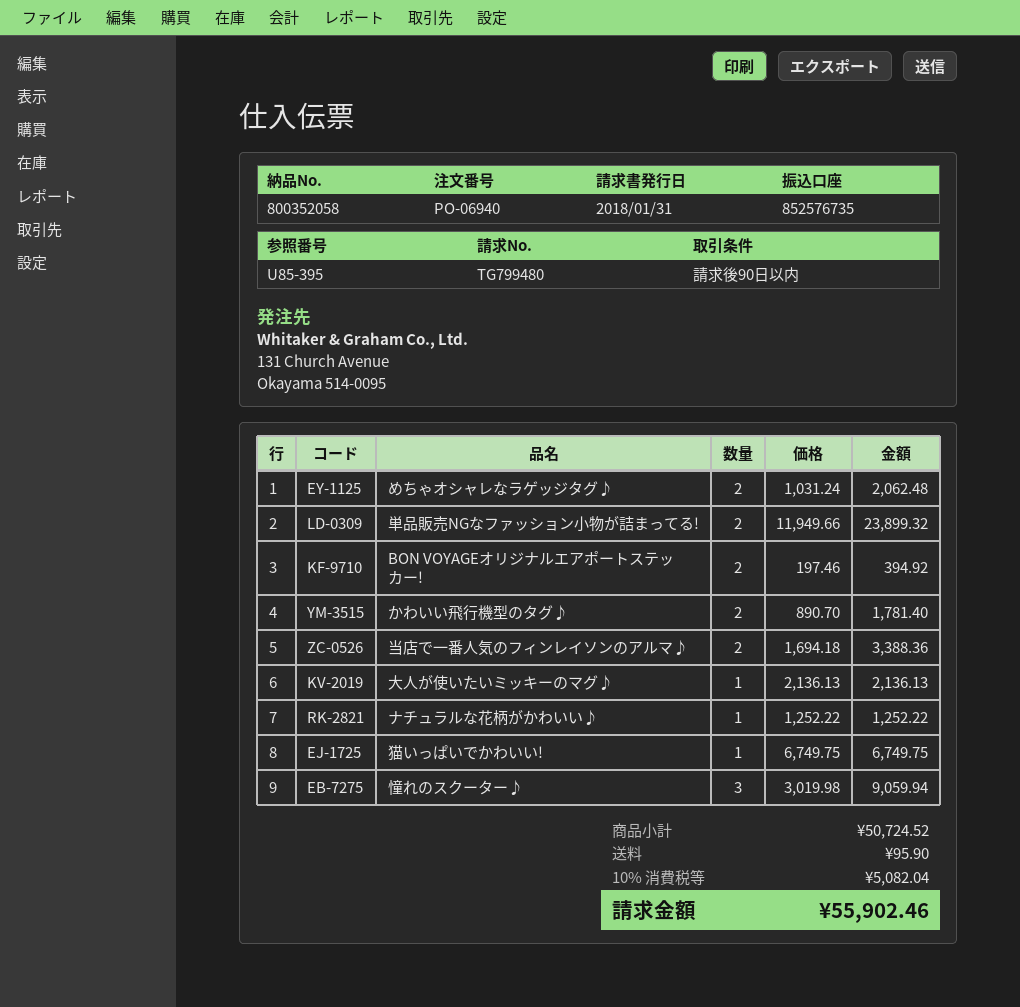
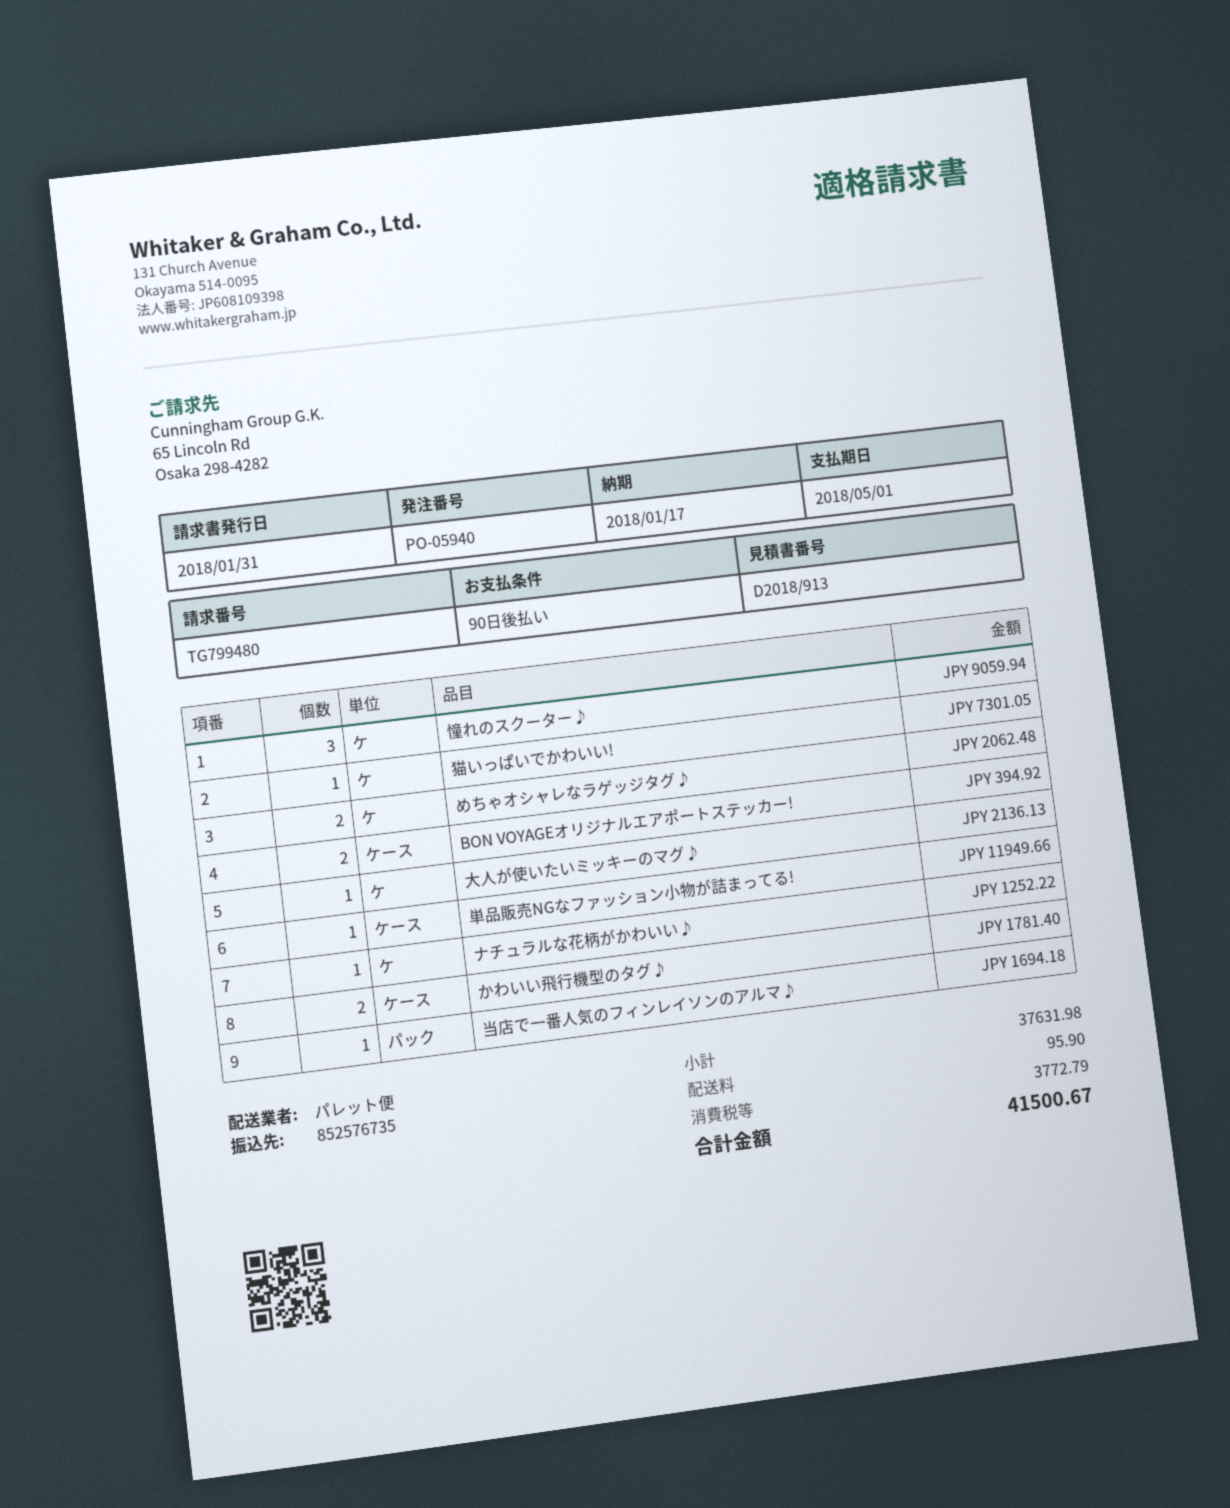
order number: PO-06940 -> PO-05940
単品販売NGなファッション小物が詰まってる!: 2 for 23899.32 -> 1 for 11949.66
当店で一番人気のフィンレイソンのアルマ♪: 2 for 3388.36 -> 1 for 1694.18
猫いっぱいでかわいい!: 1 for 6749.75 -> 1 for 7301.05
subtotal: 50724.52 -> 37631.98
tax: 5082.04 -> 3772.79
total: 55902.46 -> 41500.67

